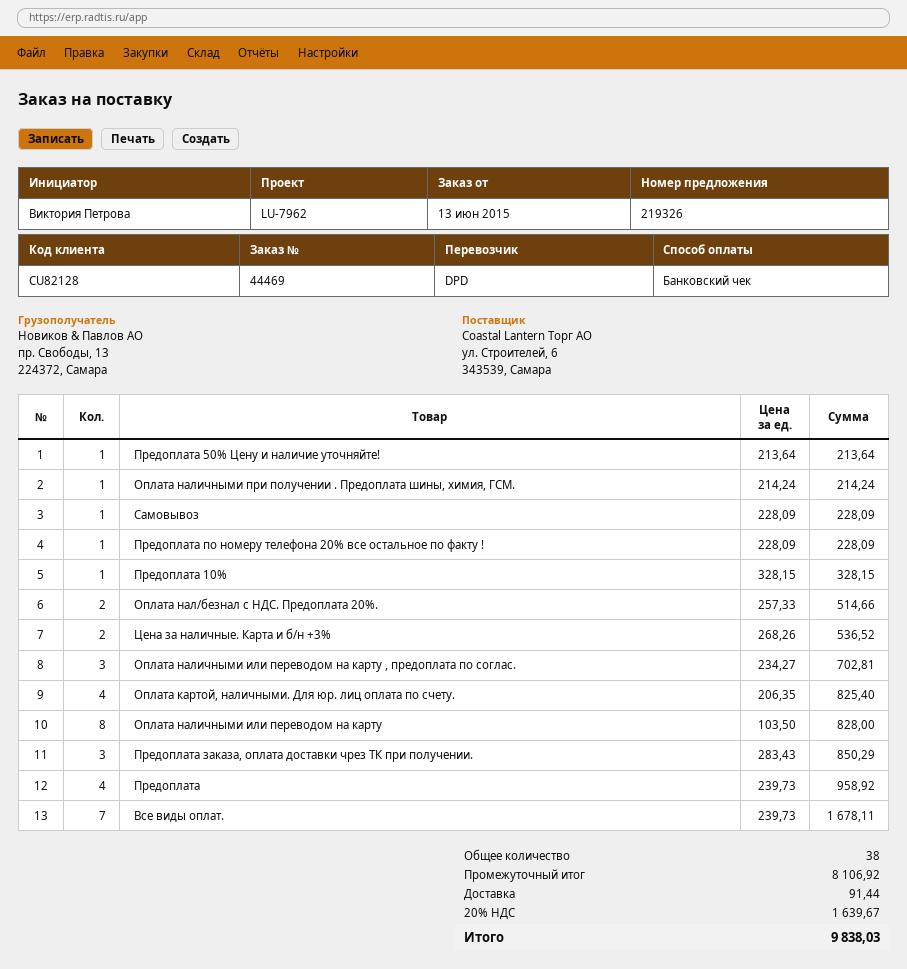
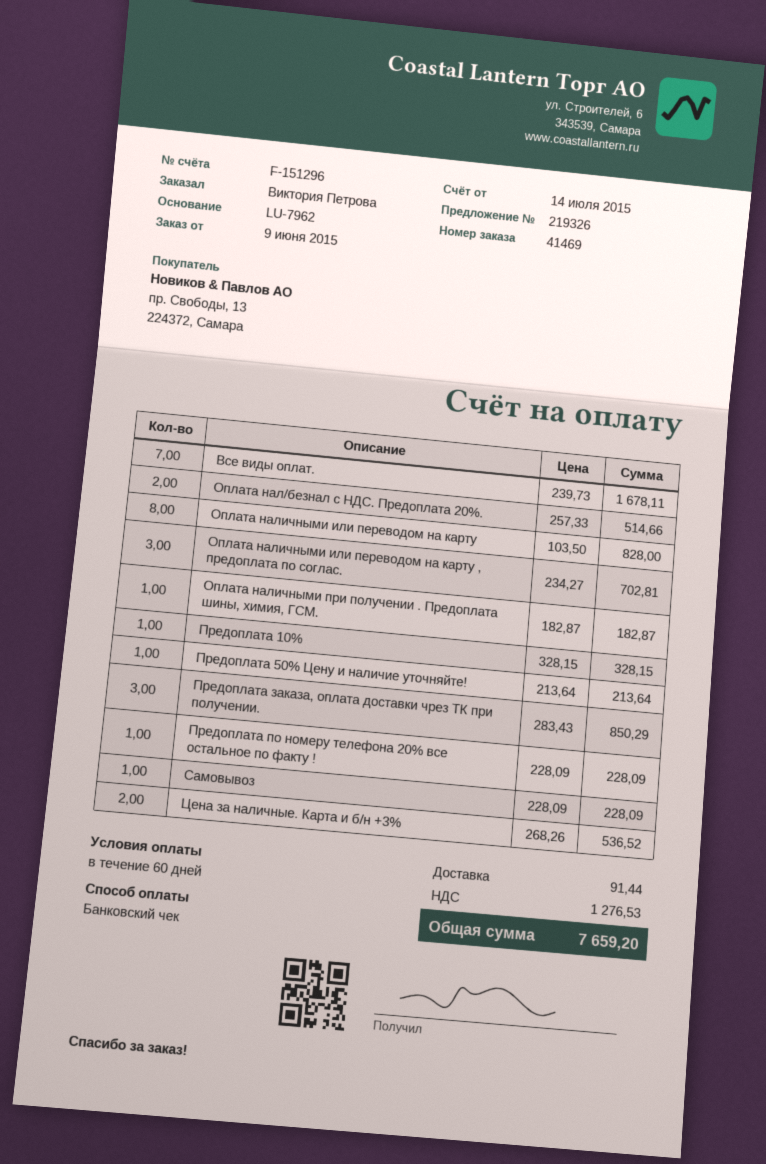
order number: 44469 -> 41469
order date: 2015-06-13 -> 2015-06-09
Оплата наличными при получении . Предоплата шины, химия, ГСМ.: 1 x 214.24 = 214.24 -> 1 x 182.87 = 182.87
Оплата картой, наличными. Для юр. лиц оплата по счету.: 4 x 206.35 = 825.40 -> none
Предоплата: 4 x 239.73 = 958.92 -> none
tax: 1639.67 -> 1276.53
total: 9838.03 -> 7659.20

